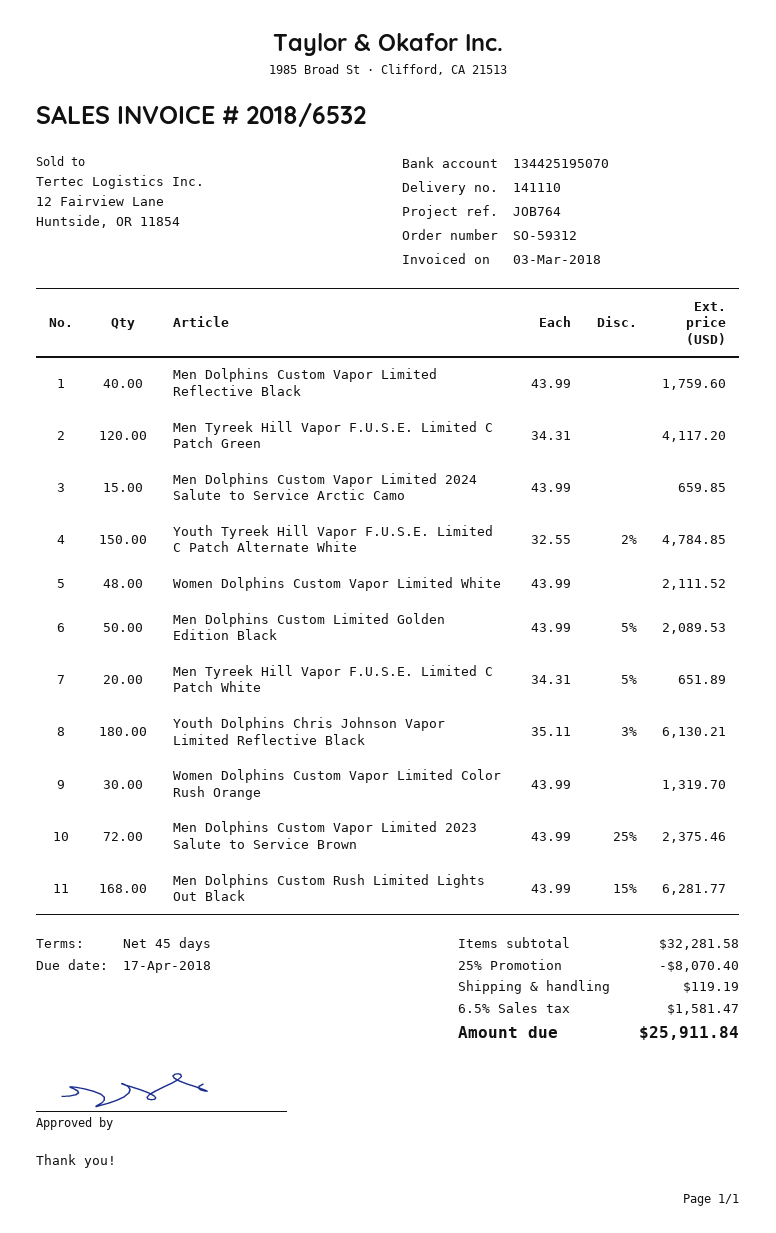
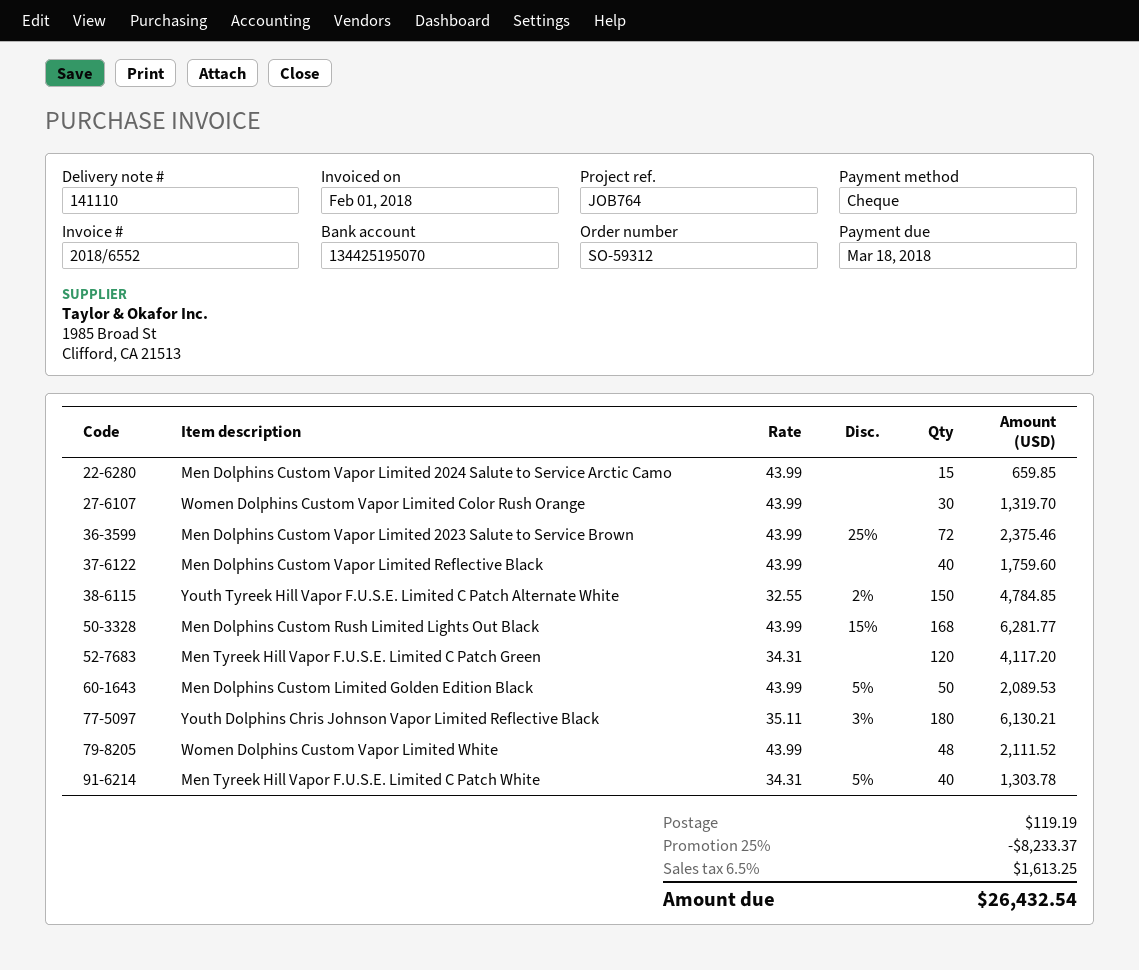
invoice number: 2018/6532 -> 2018/6552
invoice date: 2018-03-03 -> 2018-02-01
due date: 2018-04-17 -> 2018-03-18
Men Tyreek Hill Vapor F.U.S.E. Limited C Patch White: 20 x 34.31 - 5% = 651.89 -> 40 x 34.31 - 5% = 1303.78
discount: 25% = 8070.40 -> 25% = 8233.37
tax: 6.5% = 1581.47 -> 6.5% = 1613.25
total: 25911.84 -> 26432.54

